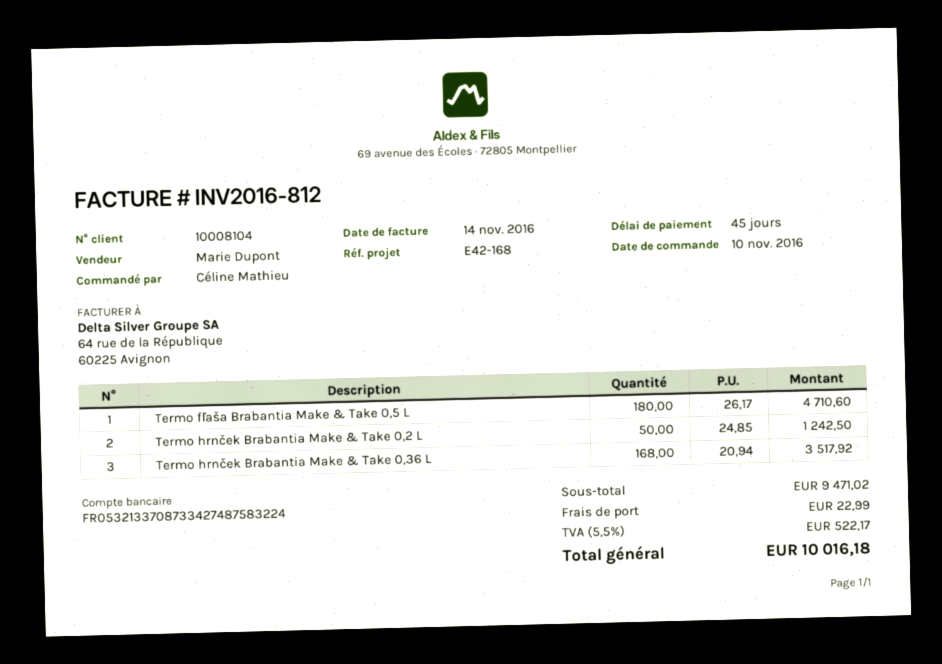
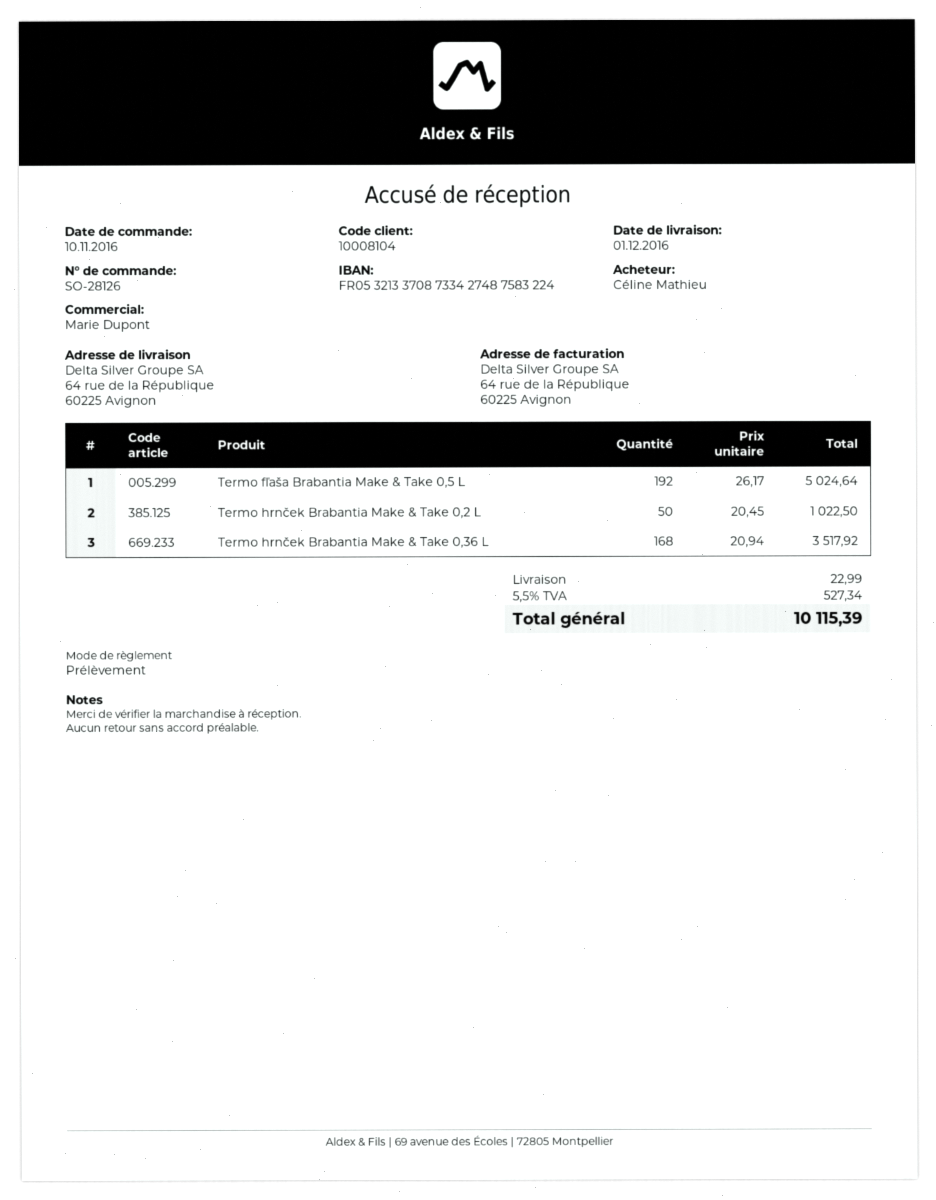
Termo fľaša Brabantia Make & Take 0,5 L: 180 x 26.17 = 4710.60 -> 192 x 26.17 = 5024.64
Termo hrnček Brabantia Make & Take 0,2 L: 50 x 24.85 = 1242.50 -> 50 x 20.45 = 1022.50
tax: 5.5% = 522.17 -> 5.5% = 527.34
total: 10016.18 -> 10115.39

